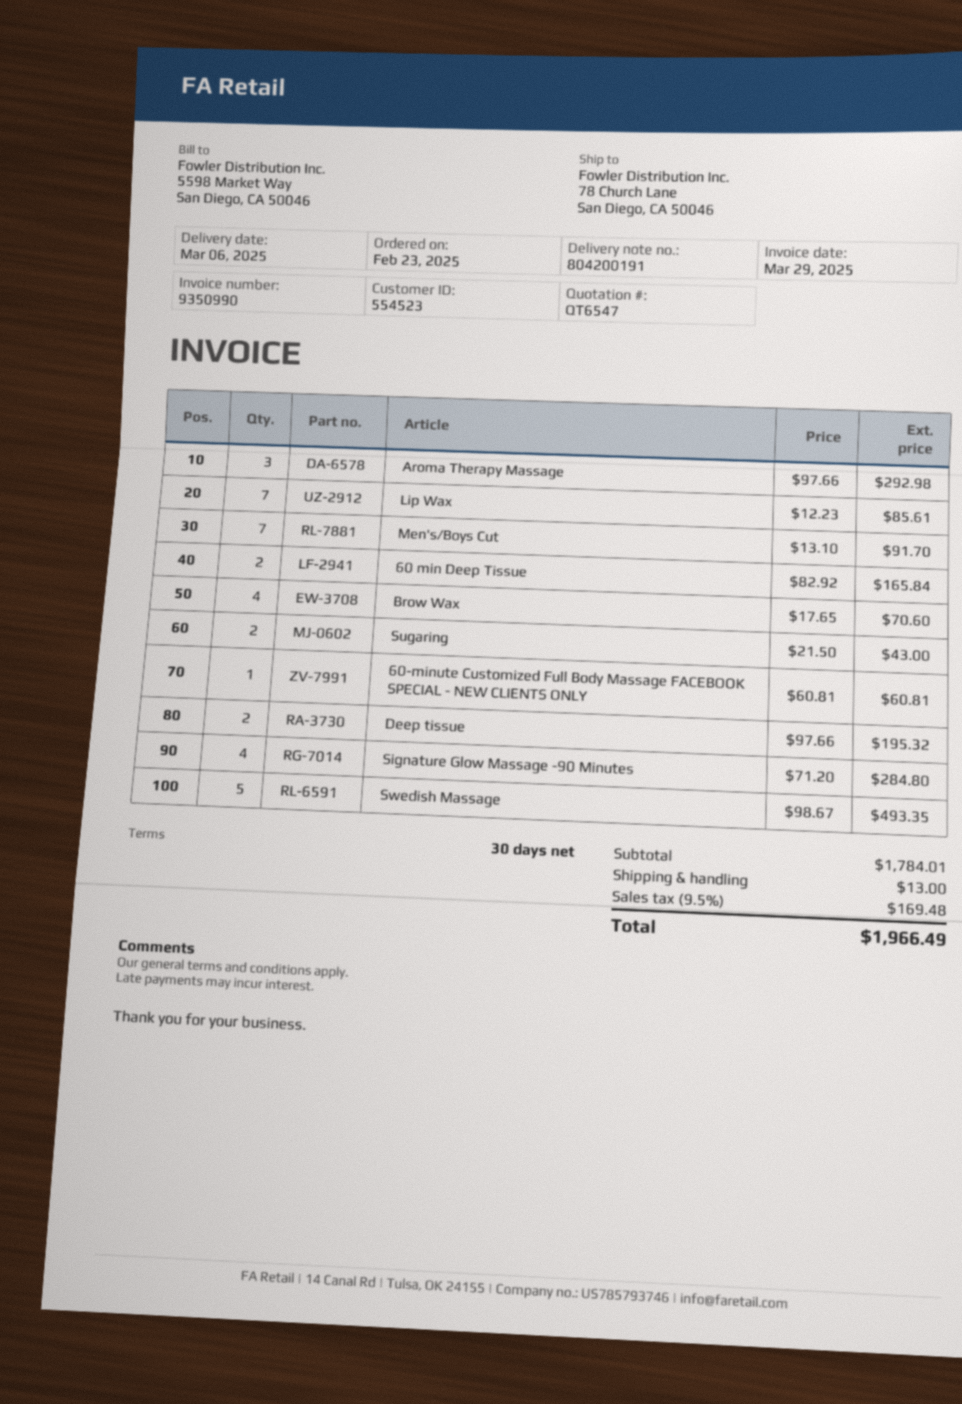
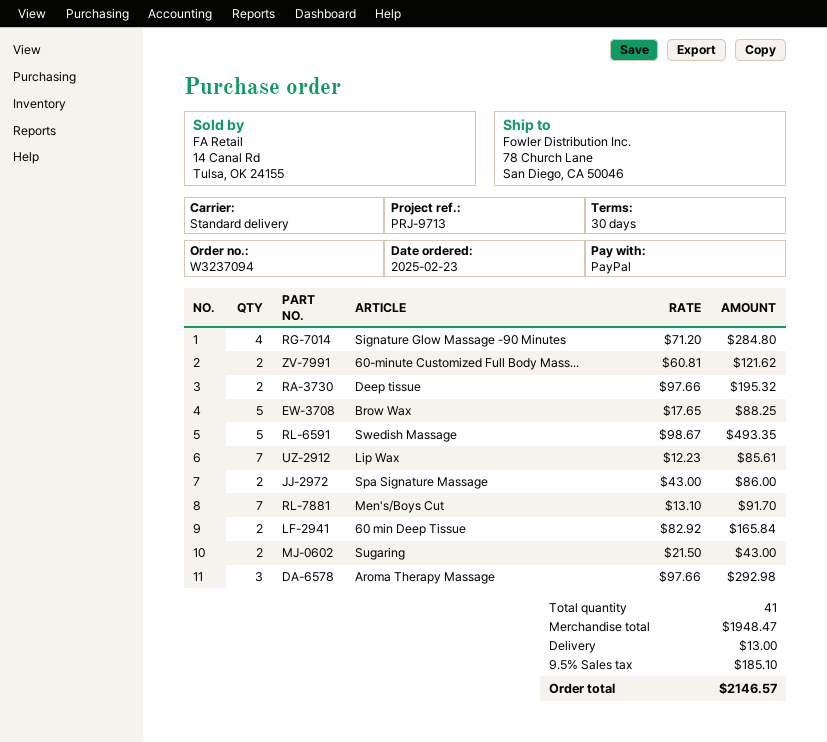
Brow Wax: 4 x 17.65 = 70.60 -> 5 x 17.65 = 88.25
60-minute Customized Full Body Massage FACEBOOK SPECIAL - NEW CLIENTS ONLY: 1 x 60.81 = 60.81 -> 2 x 60.81 = 121.62
Spa Signature Massage: none -> 2 x 43.00 = 86.00
subtotal: 1784.01 -> 1948.47
tax: 9.5% = 169.48 -> 9.5% = 185.10
total: 1966.49 -> 2146.57

